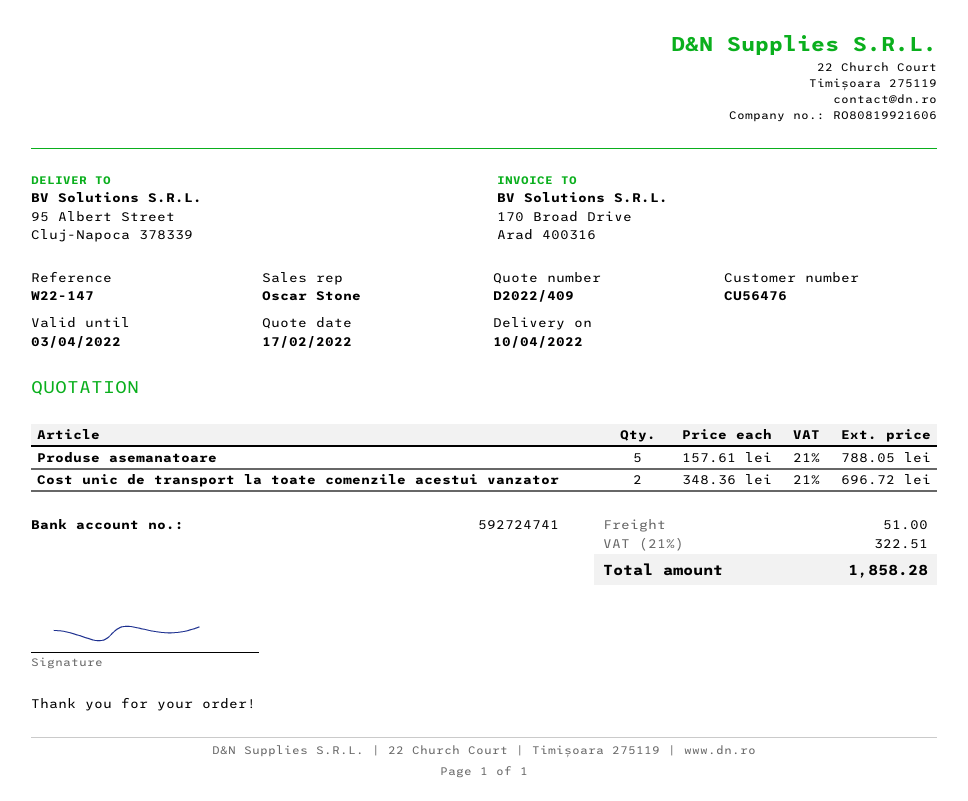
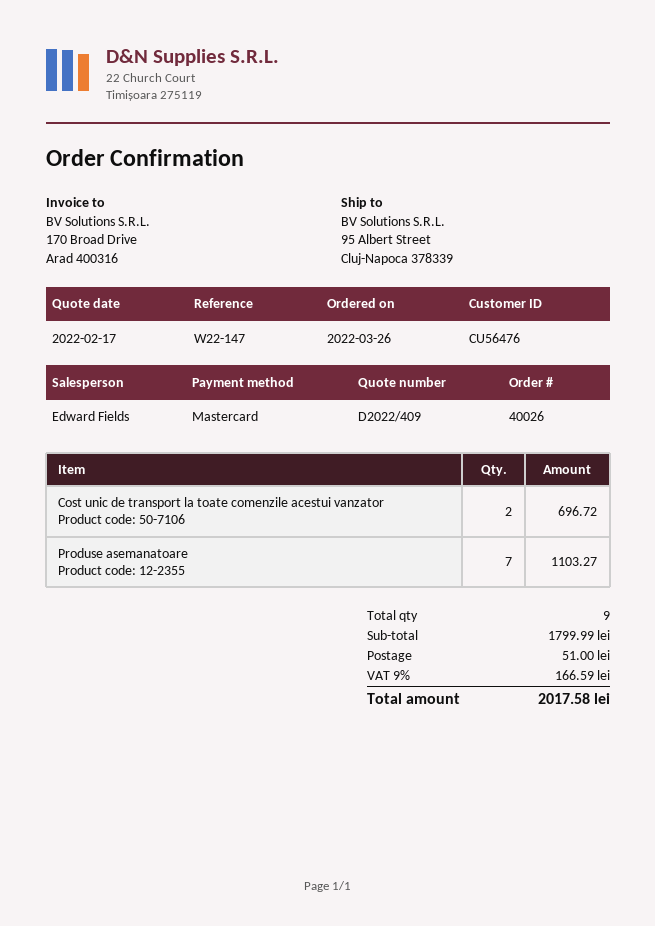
sales rep: Oscar Stone -> Edward Fields
Produse asemanatoare: 5 for 788.05 -> 7 for 1103.27
tax: 21% = 322.51 -> 9% = 166.59
total: 1858.28 -> 2017.58

